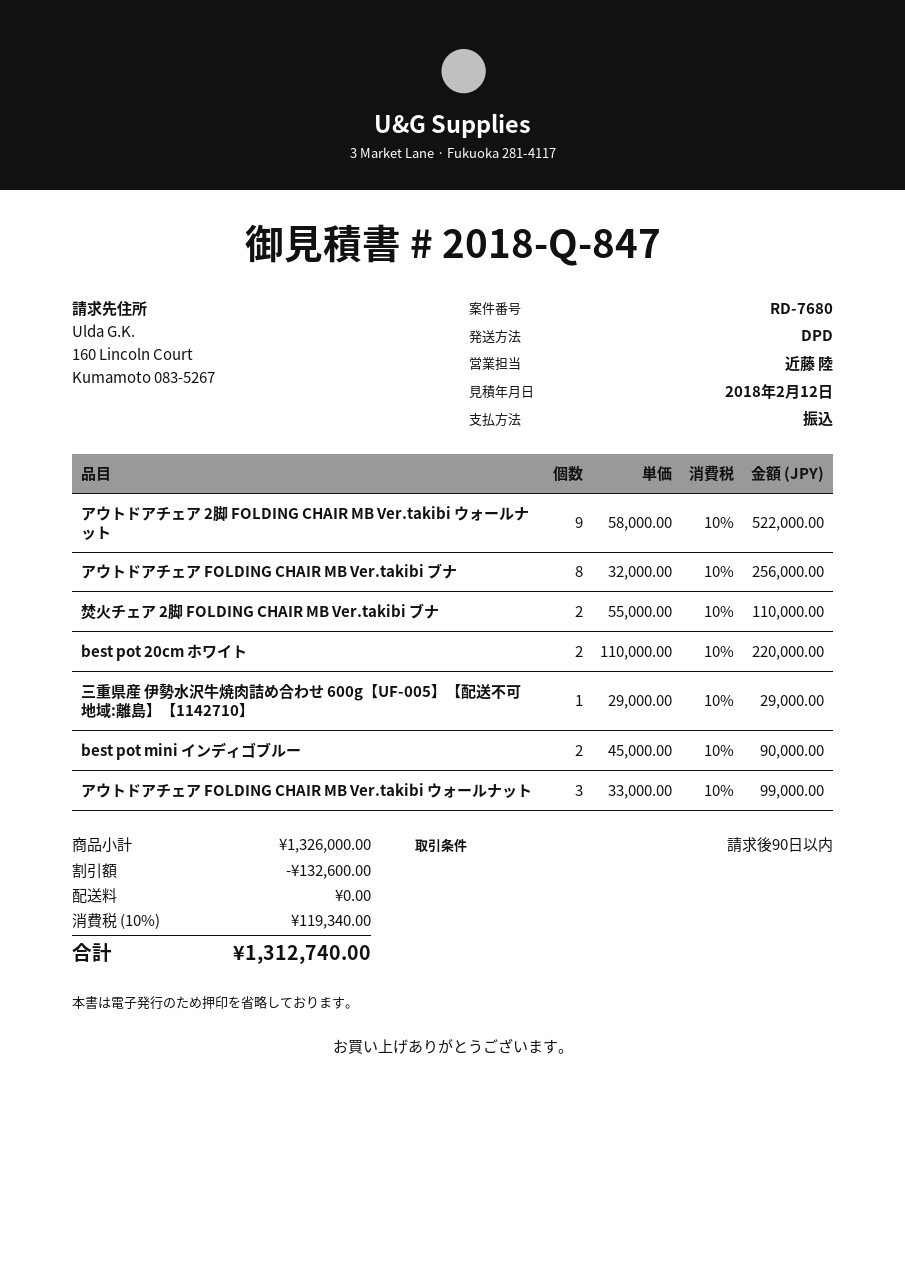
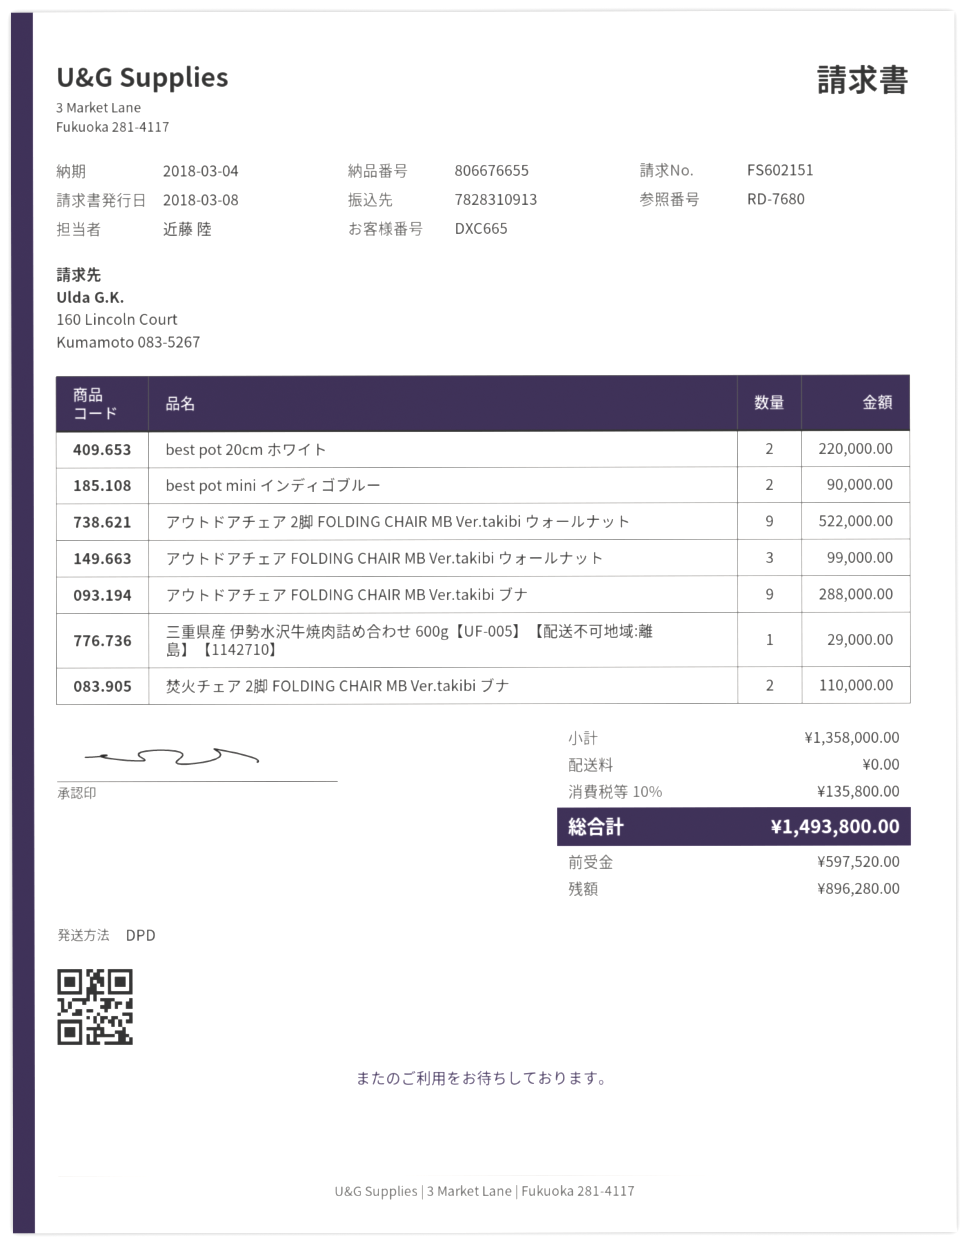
アウトドアチェア FOLDING CHAIR MB Ver.takibi ブナ: 8 for 256000.00 -> 9 for 288000.00
subtotal: 1326000.00 -> 1358000.00
discount: 132600.00 -> none
tax: 10% = 119340.00 -> 10% = 135800.00
total: 1312740.00 -> 1493800.00

